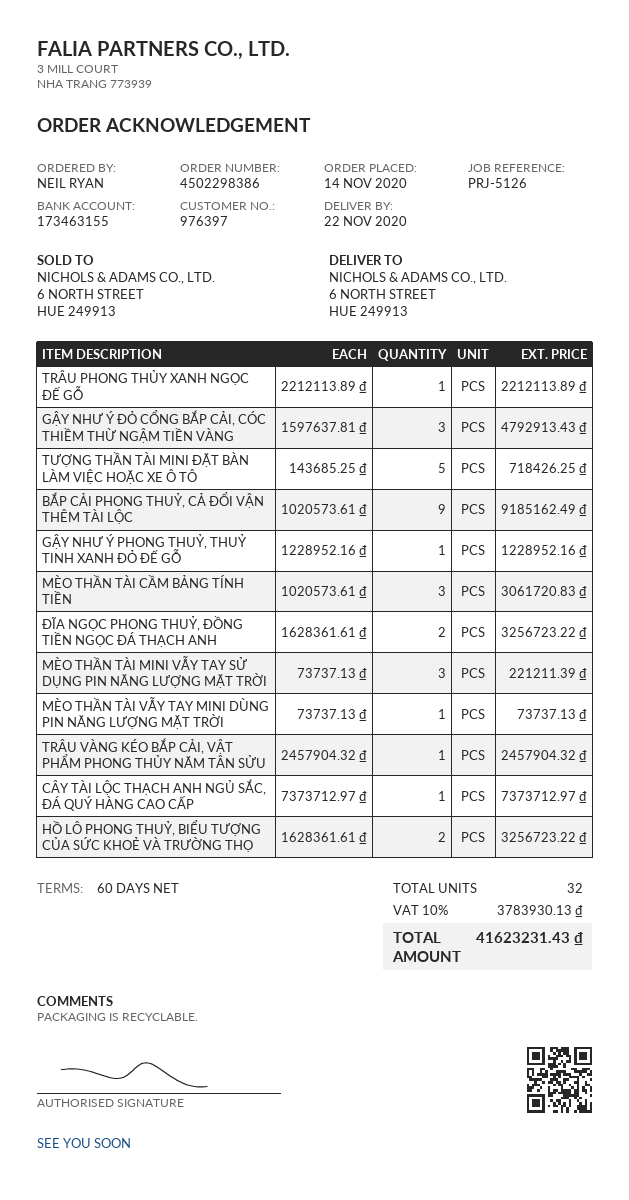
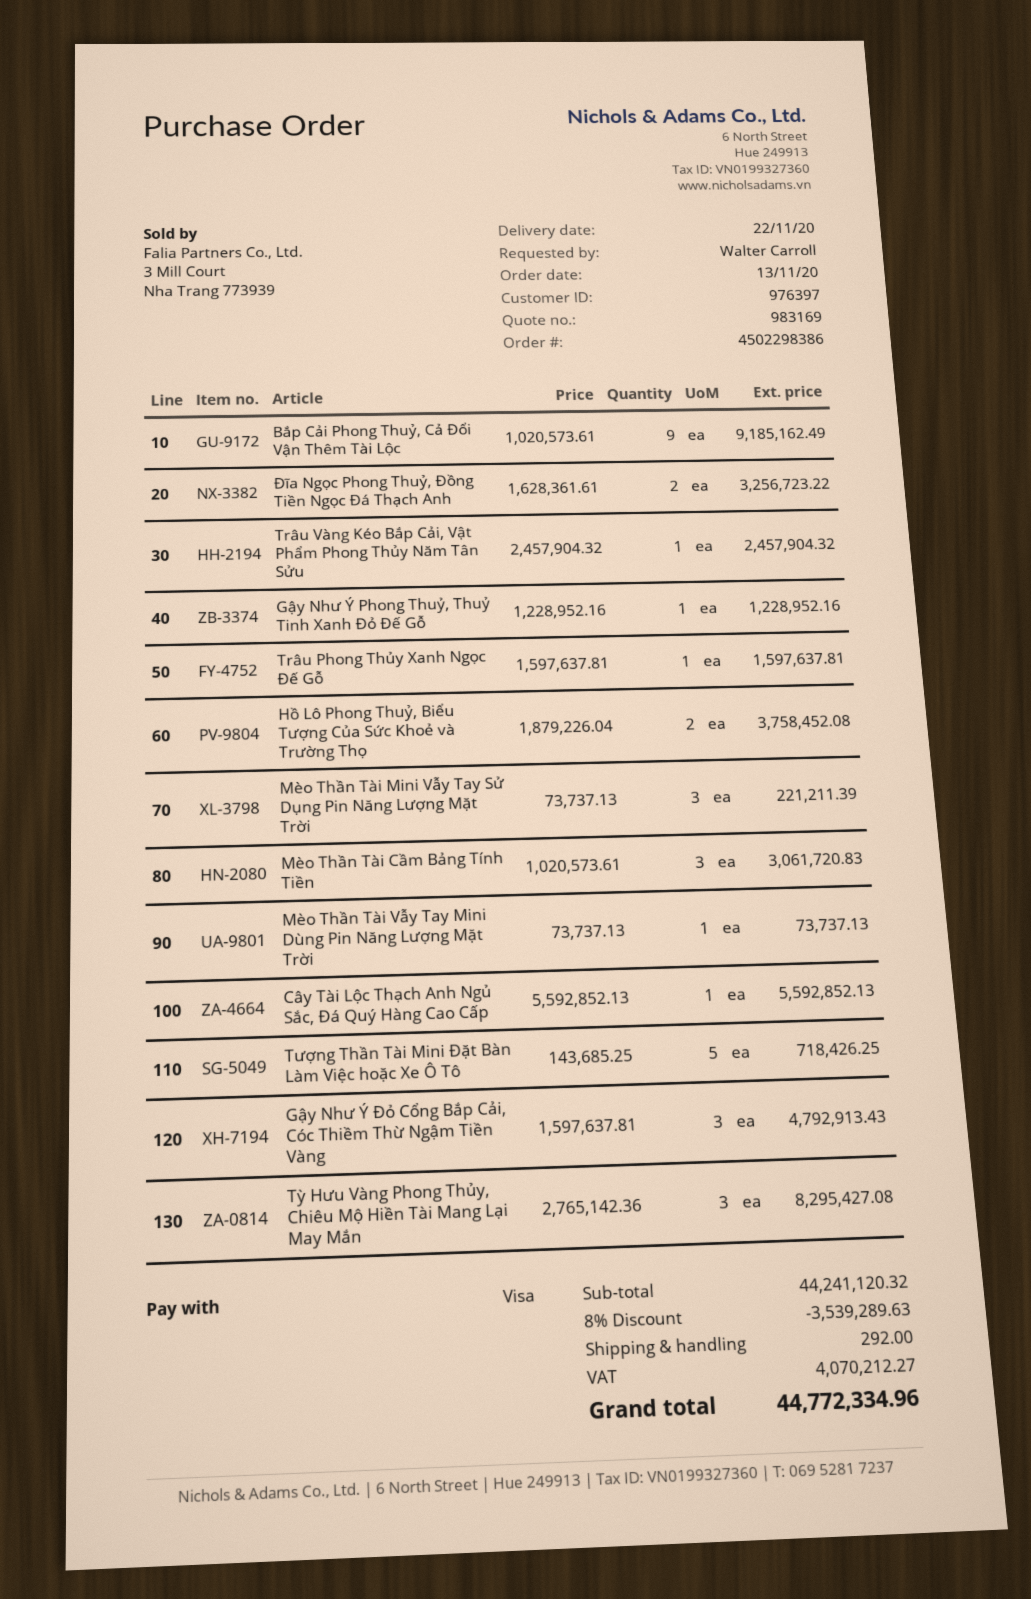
order date: 2020-11-14 -> 2020-11-13
ordered by: NEIL RYAN -> Walter Carroll
TRÂU PHONG THỦY XANH NGỌC ĐẾ GỖ: 1 x 2212113.89 = 2212113.89 -> 1 x 1597637.81 = 1597637.81
CÂY TÀI LỘC THẠCH ANH NGỦ SẮC, ĐÁ QUÝ HÀNG CAO CẤP: 1 x 7373712.97 = 7373712.97 -> 1 x 5592852.13 = 5592852.13
HỒ LÔ PHONG THUỶ, BIỂU TƯỢNG CỦA SỨC KHOẺ VÀ TRƯỜNG THỌ: 2 x 1628361.61 = 3256723.22 -> 2 x 1879226.04 = 3758452.08
Tỳ Hưu Vàng Phong Thủy, Chiêu Mộ Hiền Tài Mang Lại May Mắn: none -> 3 x 2765142.36 = 8295427.08
discount: none -> 8% = 3539289.63
shipping: none -> 292.00
tax: 3783930.13 -> 4070212.27
total: 41623231.43 -> 44772334.96

